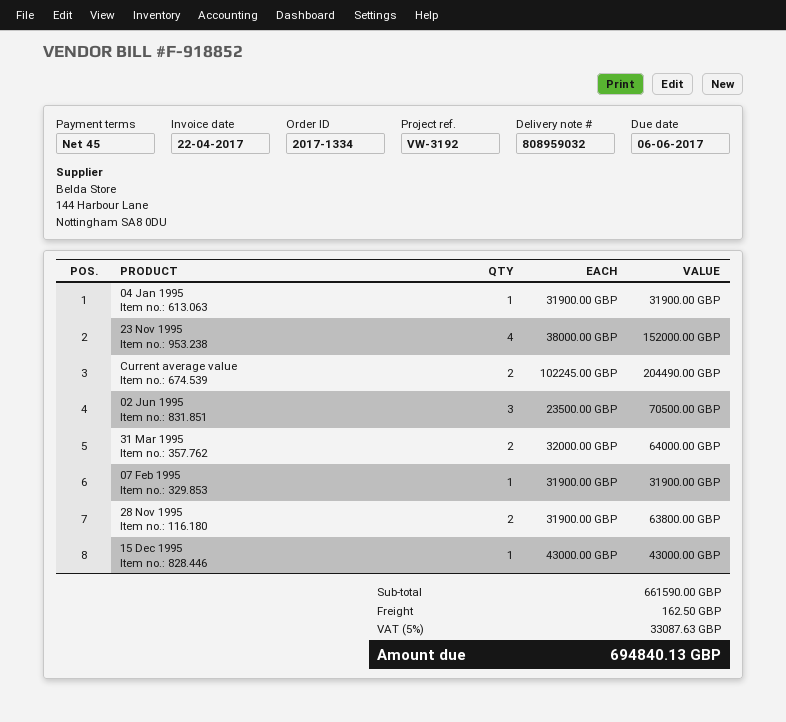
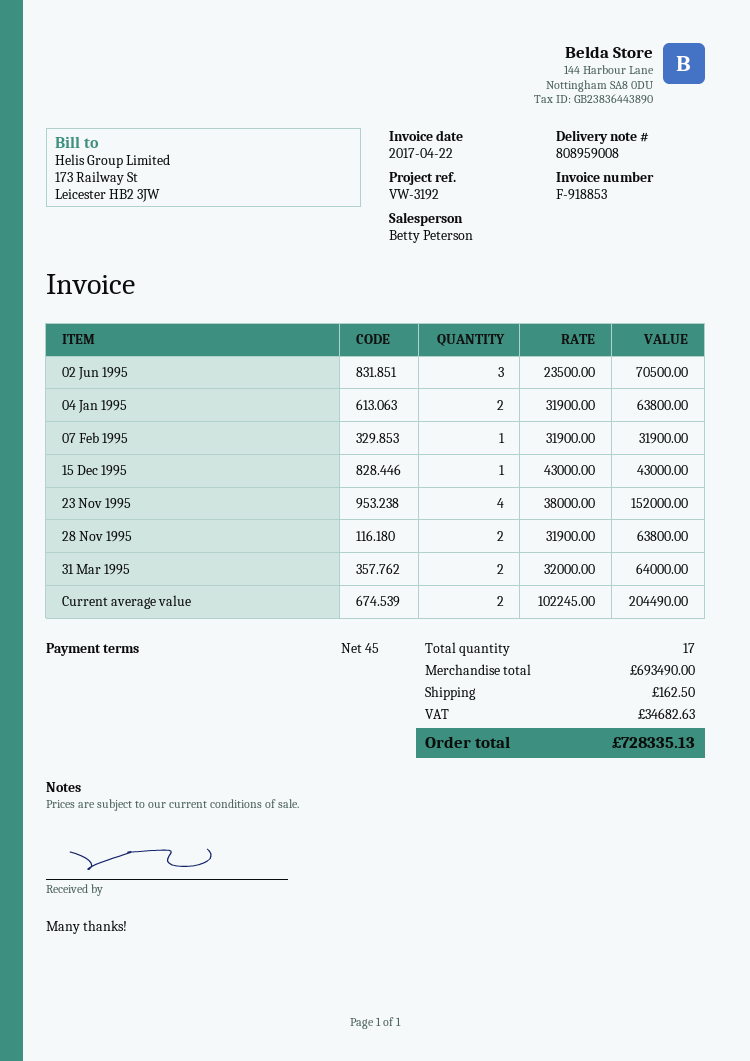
delivery note number: 808959032 -> 808959008
invoice number: F-918852 -> F-918853
04 Jan 1995: 1 x 31900.00 = 31900.00 -> 2 x 31900.00 = 63800.00
subtotal: 661590.00 -> 693490.00
tax: 33087.63 -> 34682.63
total: 694840.13 -> 728335.13

